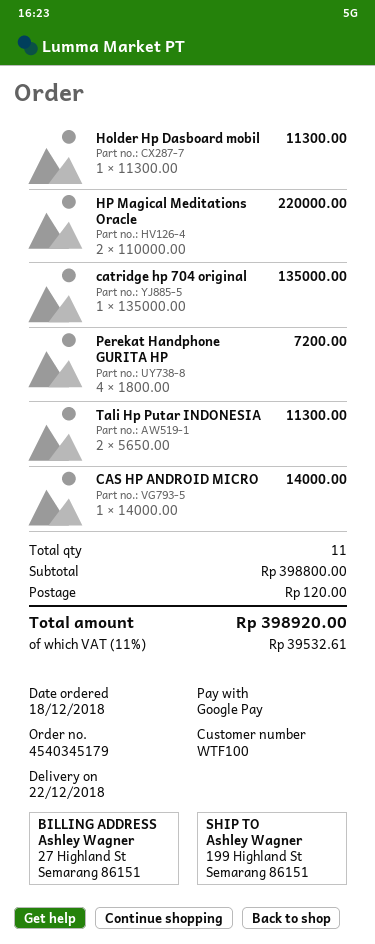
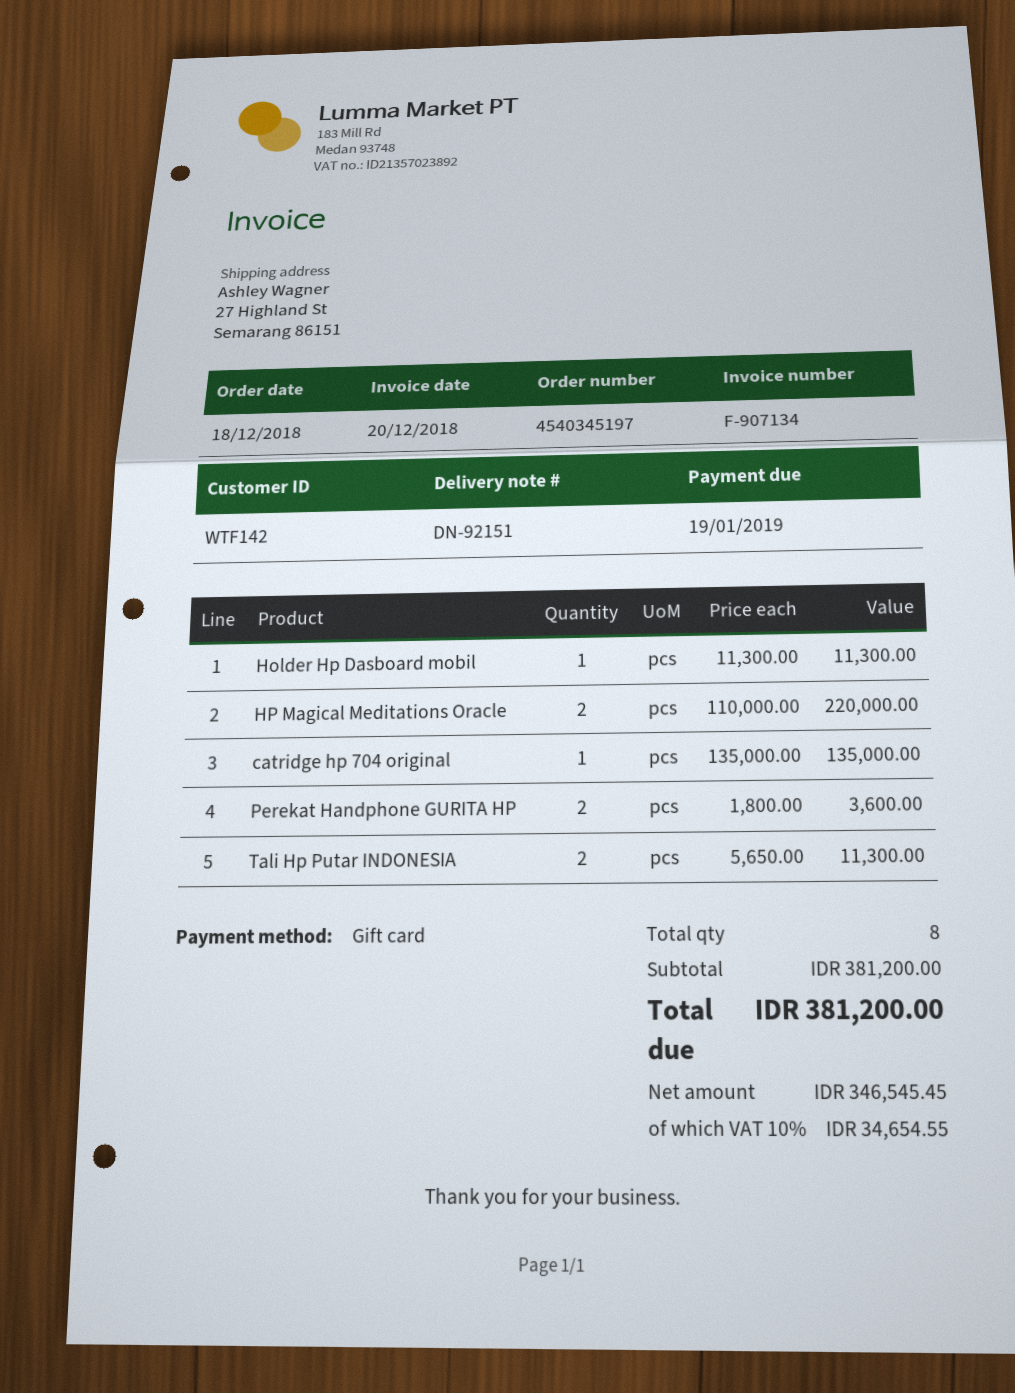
order number: 4540345179 -> 4540345197
customer number: WTF100 -> WTF142
payment method: Google Pay -> gift card
ship to: 199 Highland St, Semarang 86151 -> 27 Highland St, Semarang 86151
Perekat Handphone GURITA HP: 4 x 1800.00 = 7200.00 -> 2 x 1800.00 = 3600.00
CAS HP ANDROID MICRO: 1 x 14000.00 = 14000.00 -> none
total quantity: 11 -> 8
subtotal: 398800.00 -> 381200.00
shipping: 120.00 -> none
tax: 11% = 39532.61 -> 10% = 34654.55
total: 398920.00 -> 381200.00

